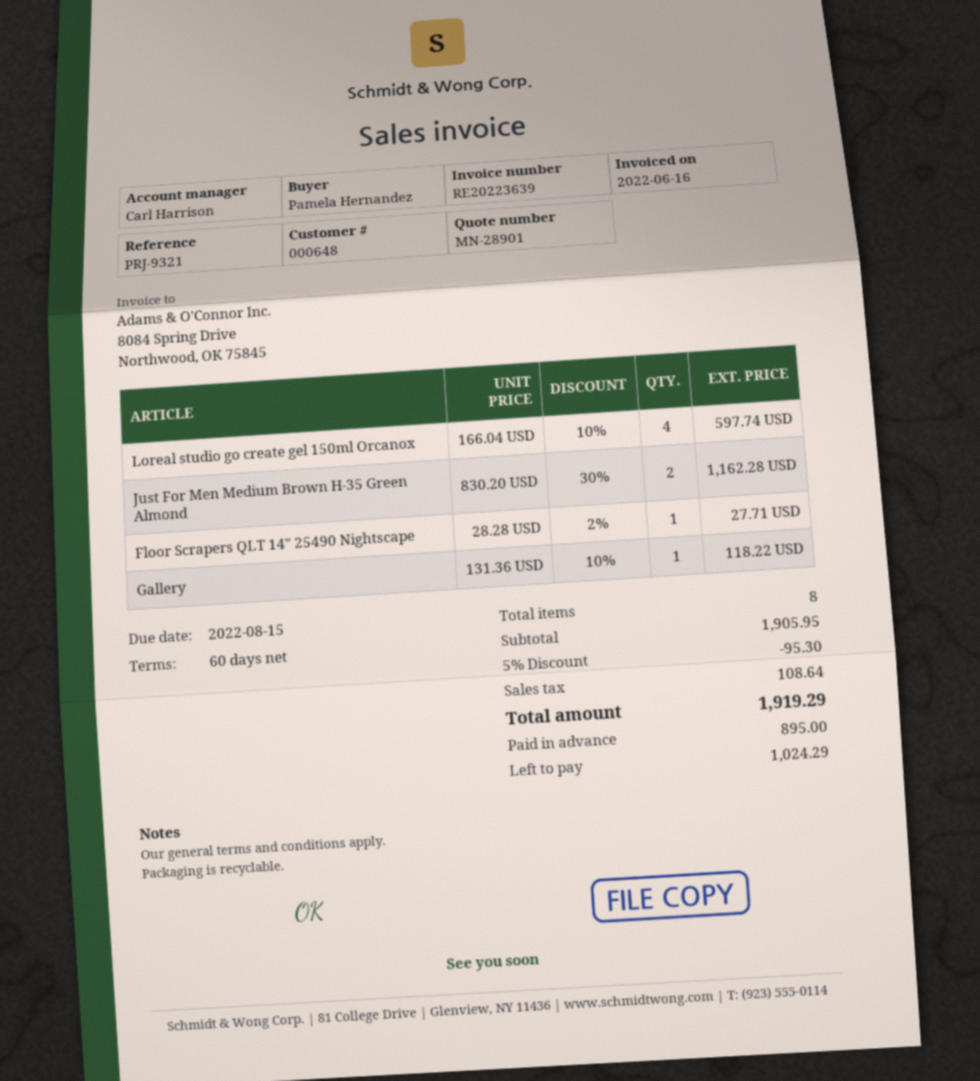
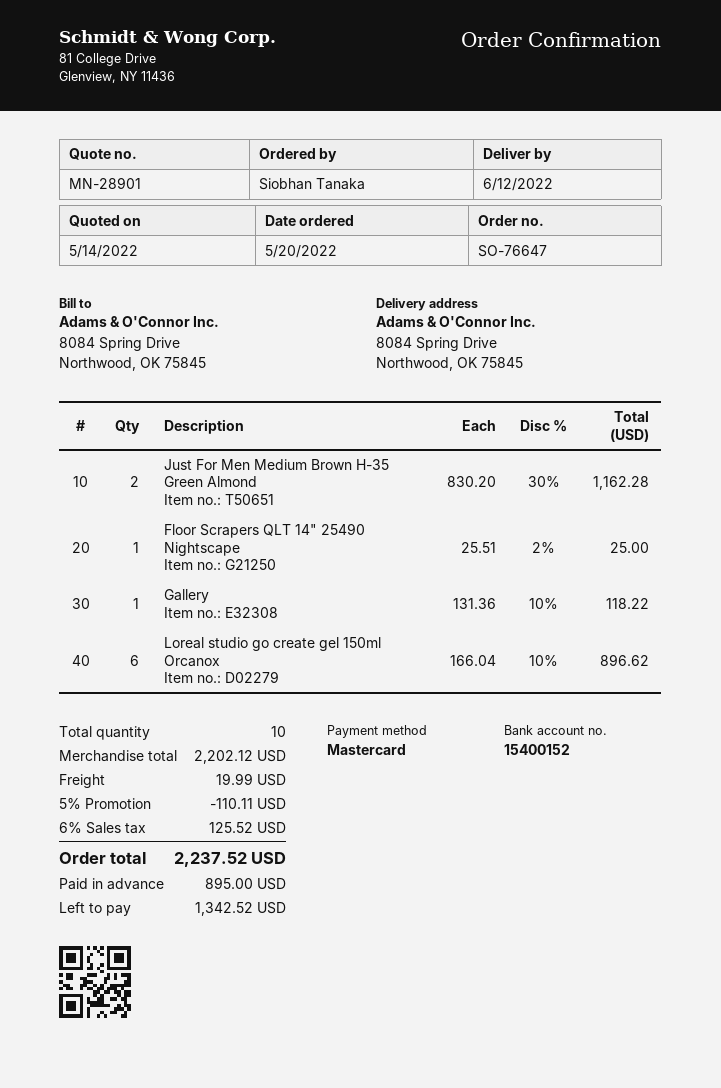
ordered by: Pamela Hernandez -> Siobhan Tanaka
Loreal studio go create gel 150ml Orcanox: 4 x 166.04 - 10% = 597.74 -> 6 x 166.04 - 10% = 896.62
Floor Scrapers QLT 14" 25490 Nightscape: 1 x 28.28 - 2% = 27.71 -> 1 x 25.51 - 2% = 25.00
total quantity: 8 -> 10
subtotal: 1905.95 -> 2202.12
discount: 5% = 95.30 -> 5% = 110.11
shipping: none -> 19.99
tax: 108.64 -> 125.52
total: 1919.29 -> 2237.52
balance: 1024.29 -> 1342.52

